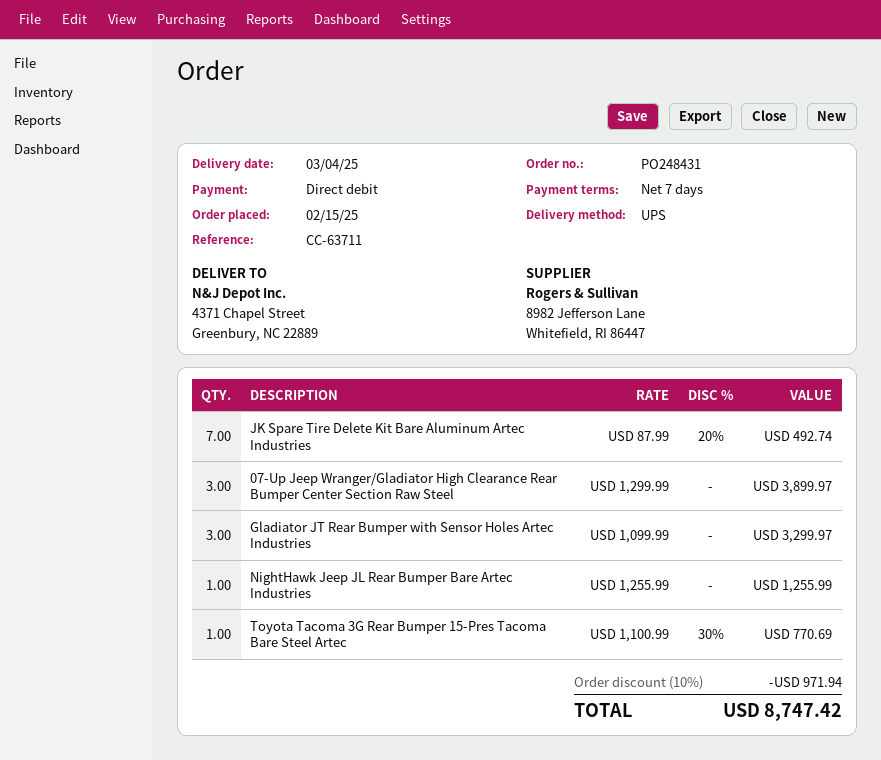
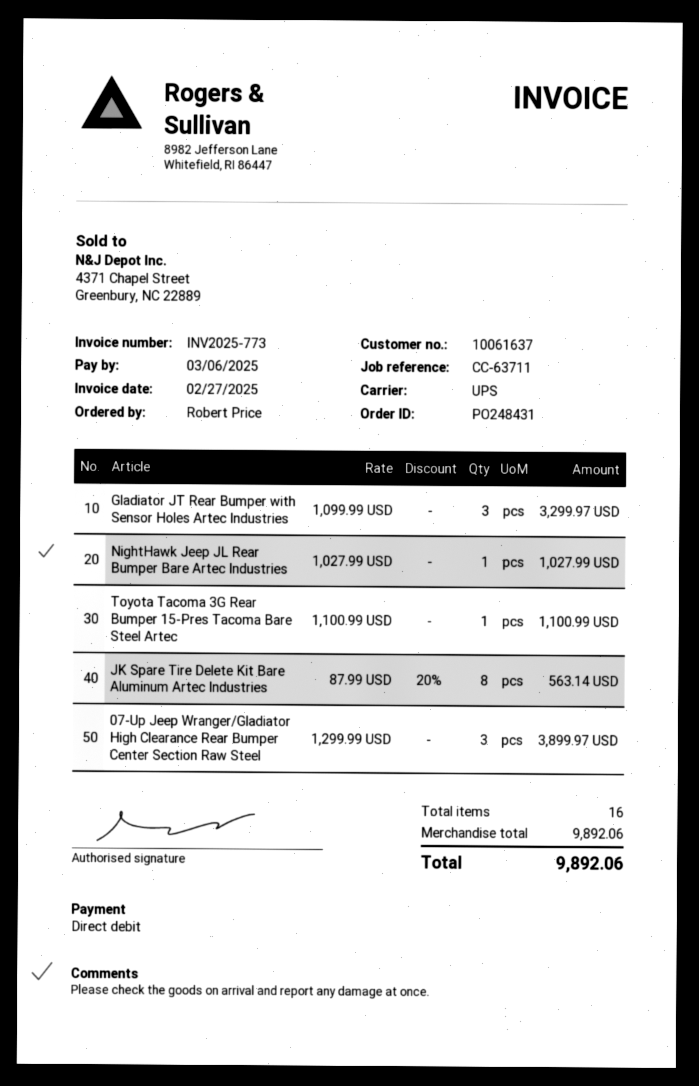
JK Spare Tire Delete Kit Bare Aluminum Artec Industries: 7 x 87.99 - 20% = 492.74 -> 8 x 87.99 - 20% = 563.14
NightHawk Jeep JL Rear Bumper Bare Artec Industries: 1 x 1255.99 = 1255.99 -> 1 x 1027.99 = 1027.99
Toyota Tacoma 3G Rear Bumper 15-Pres Tacoma Bare Steel Artec: 1 x 1100.99 - 30% = 770.69 -> 1 x 1100.99 = 1100.99
discount: 10% = 971.94 -> none
total: 8747.42 -> 9892.06

